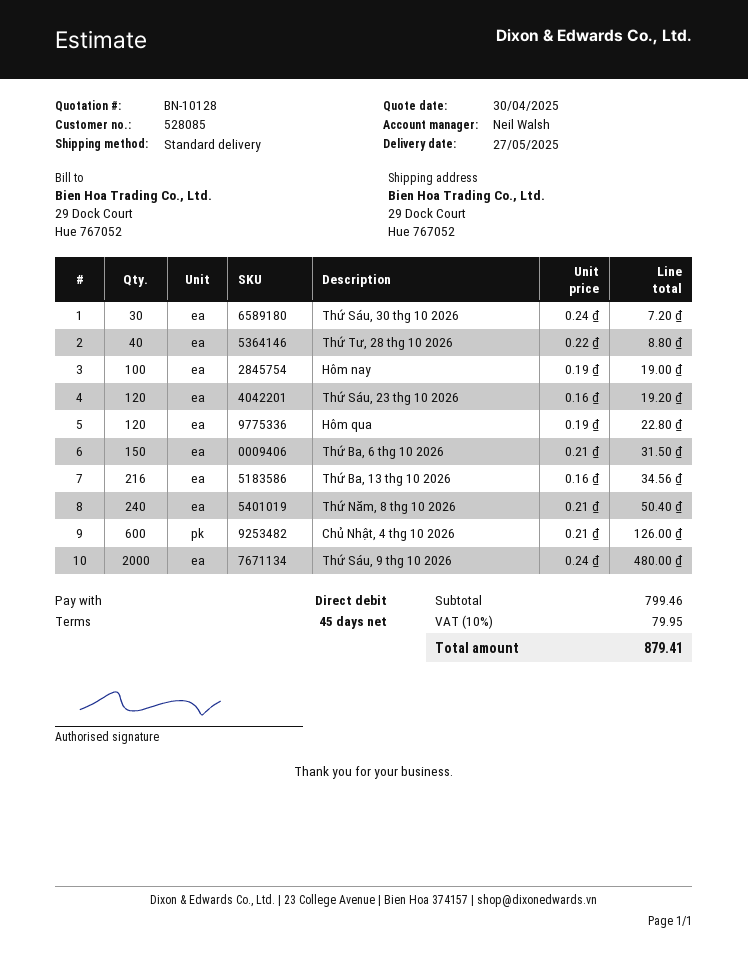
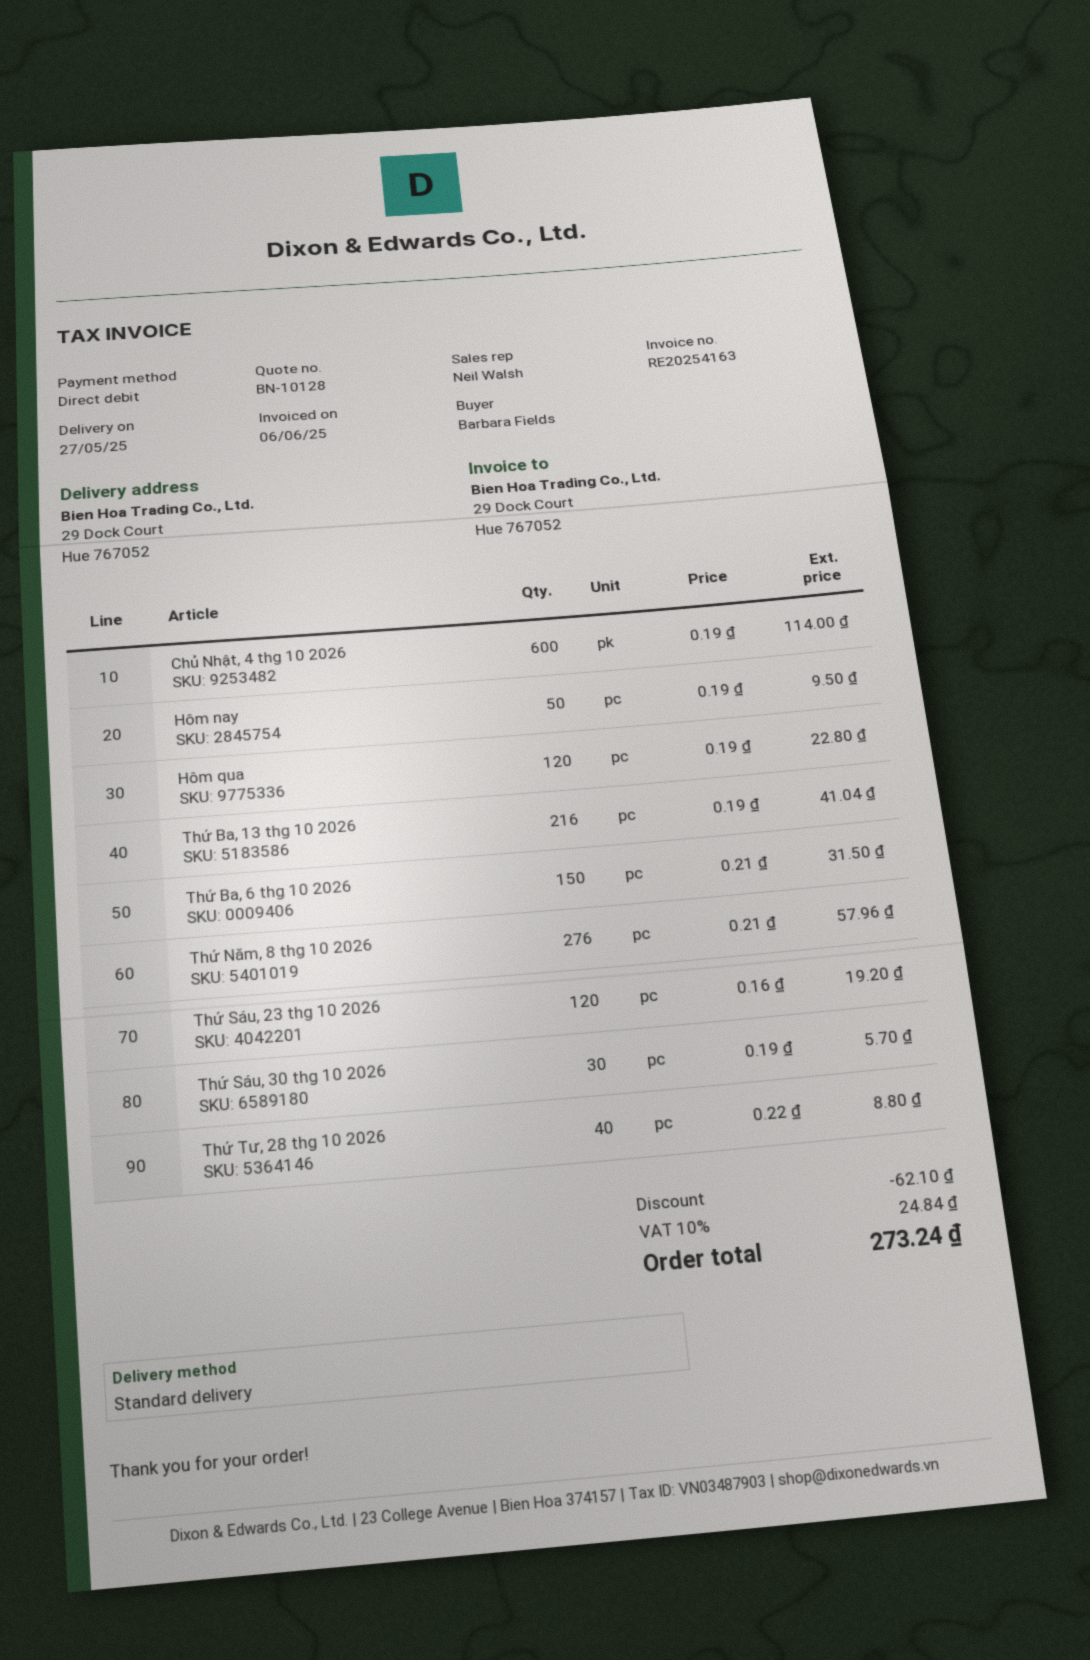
Thứ Sáu, 30 thg 10 2026: 30 x 0.24 = 7.20 -> 30 x 0.19 = 5.70
Hôm nay: 100 x 0.19 = 19.00 -> 50 x 0.19 = 9.50
Thứ Ba, 13 thg 10 2026: 216 x 0.16 = 34.56 -> 216 x 0.19 = 41.04
Thứ Năm, 8 thg 10 2026: 240 x 0.21 = 50.40 -> 276 x 0.21 = 57.96
Chủ Nhật, 4 thg 10 2026: 600 x 0.21 = 126.00 -> 600 x 0.19 = 114.00
Thứ Sáu, 9 thg 10 2026: 2000 x 0.24 = 480.00 -> none
discount: none -> 62.10
tax: 10% = 79.95 -> 10% = 24.84
total: 879.41 -> 273.24

